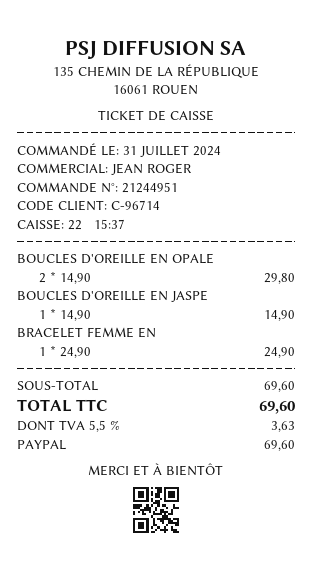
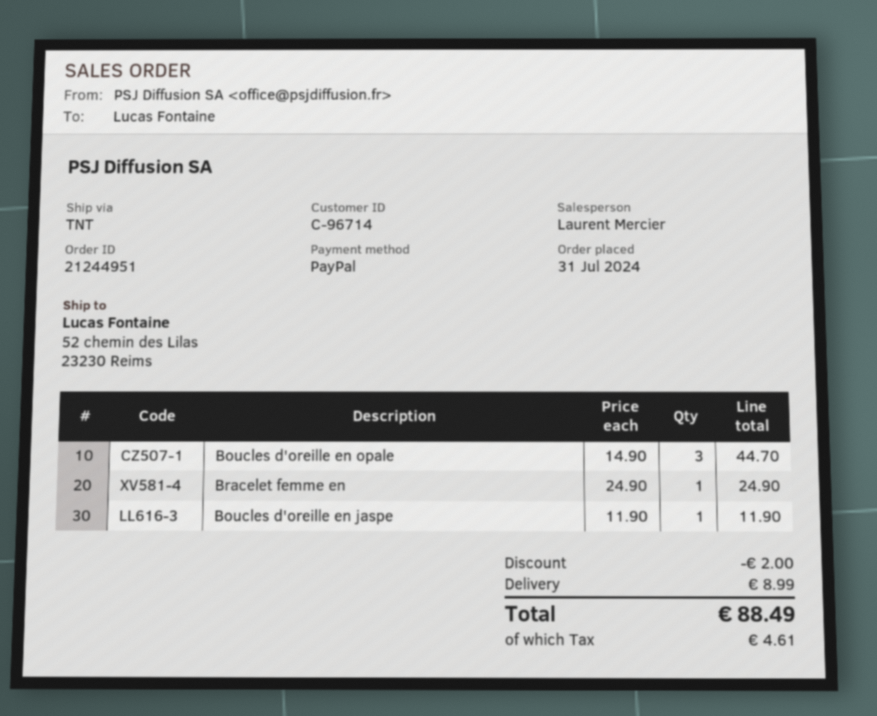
sales rep: JEAN ROGER -> Laurent Mercier
BOUCLES D'OREILLE EN OPALE: 2 x 14.90 = 29.80 -> 3 x 14.90 = 44.70
BOUCLES D'OREILLE EN JASPE: 1 x 14.90 = 14.90 -> 1 x 11.90 = 11.90
discount: none -> 2.00
shipping: none -> 8.99
tax: 3.63 -> 4.61
total: 69.60 -> 88.49

